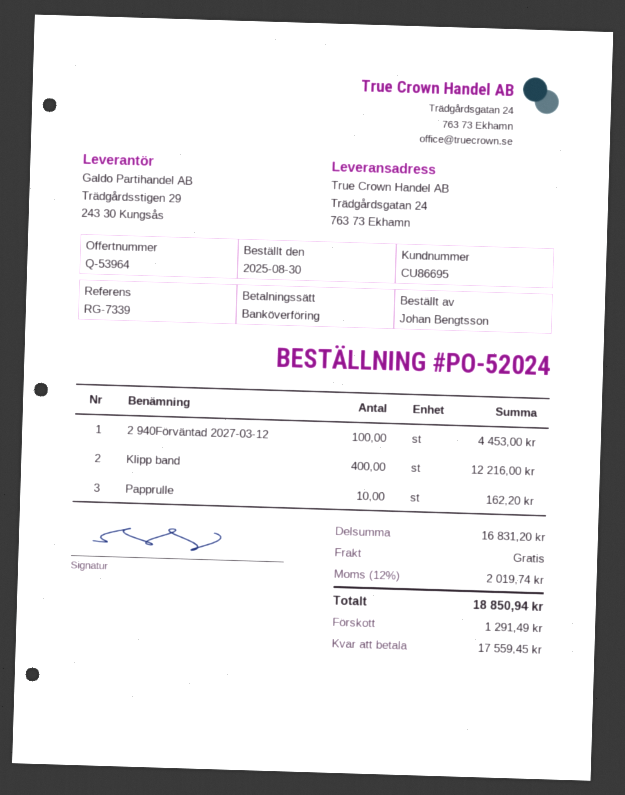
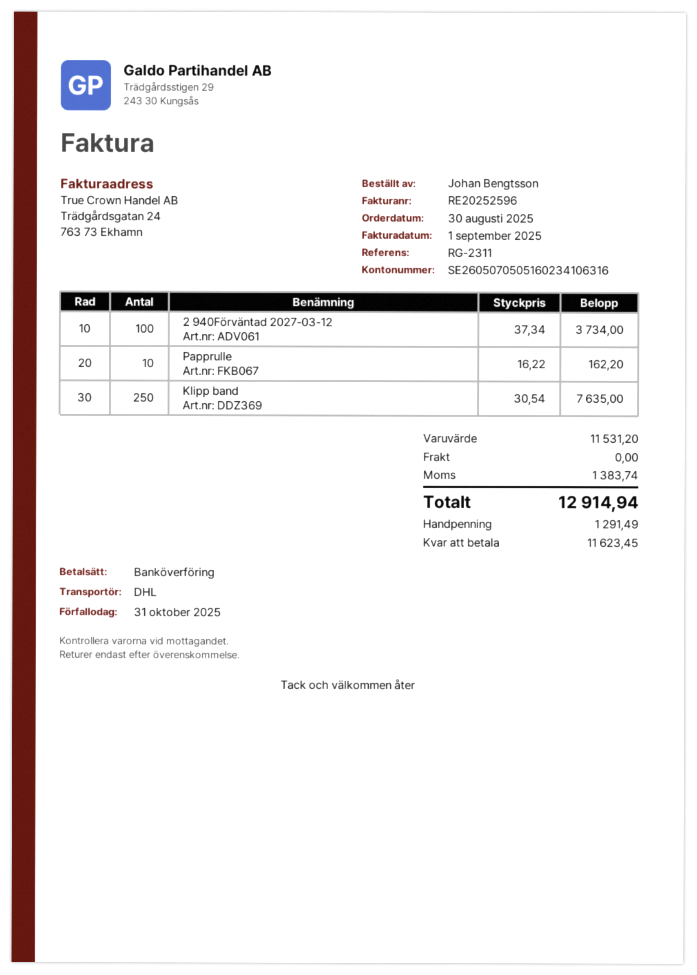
reference: RG-7339 -> RG-2311
2 940Förväntad 2027-03-12: 100 for 4453.00 -> 100 for 3734.00
Klipp band: 400 for 12216.00 -> 250 for 7635.00
subtotal: 16831.20 -> 11531.20
tax: 2019.74 -> 1383.74
total: 18850.94 -> 12914.94
balance: 17559.45 -> 11623.45

